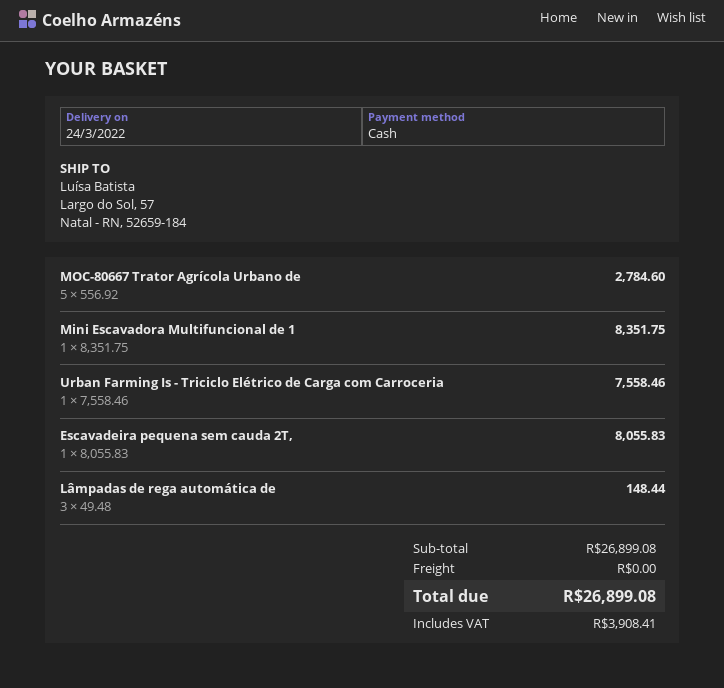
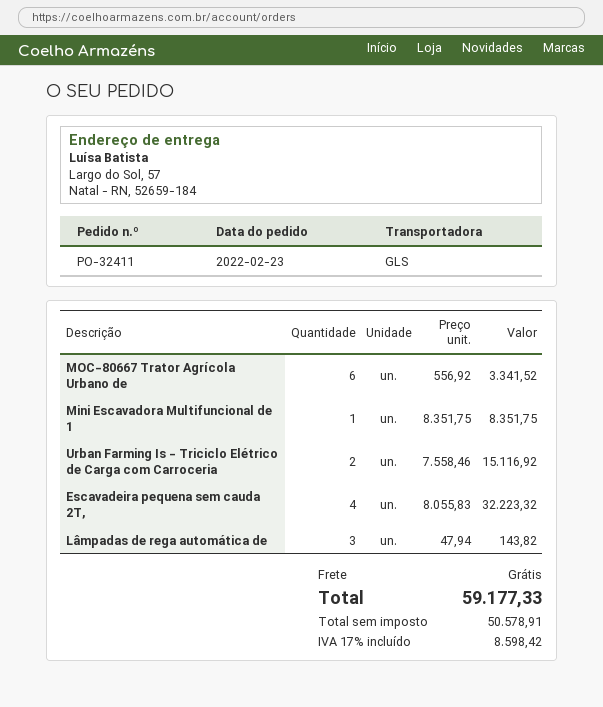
MOC-80667 Trator Agrícola Urbano de: 5 x 556.92 = 2784.60 -> 6 x 556.92 = 3341.52
Urban Farming Is - Triciclo Elétrico de Carga com Carroceria: 1 x 7558.46 = 7558.46 -> 2 x 7558.46 = 15116.92
Escavadeira pequena sem cauda 2T,: 1 x 8055.83 = 8055.83 -> 4 x 8055.83 = 32223.32
Lâmpadas de rega automática de: 3 x 49.48 = 148.44 -> 3 x 47.94 = 143.82
tax: 3908.41 -> 8598.42
total: 26899.08 -> 59177.33

